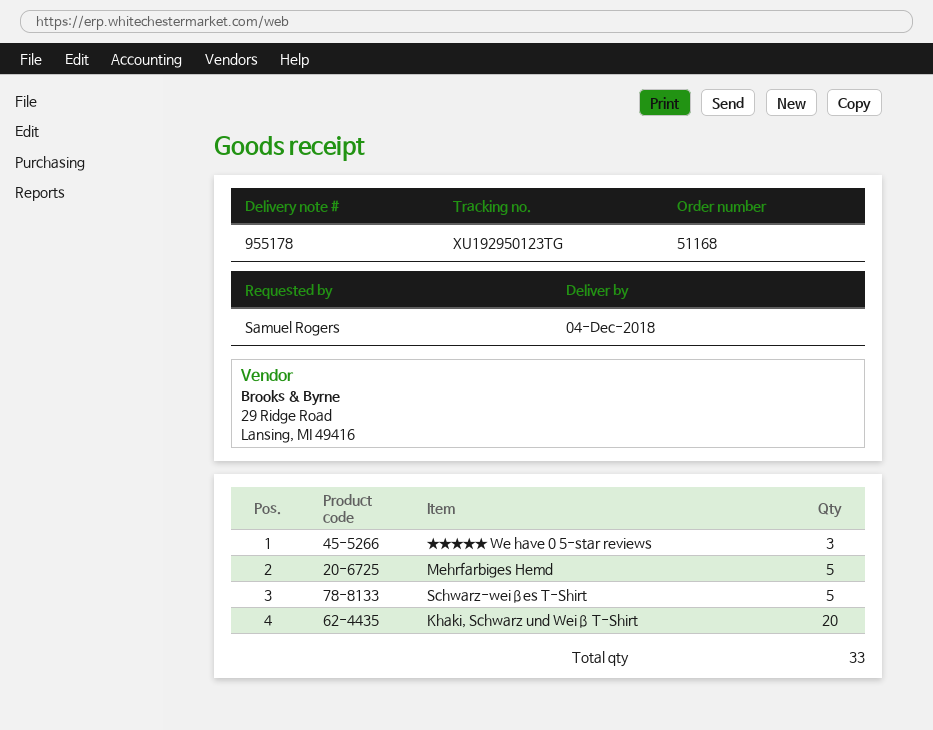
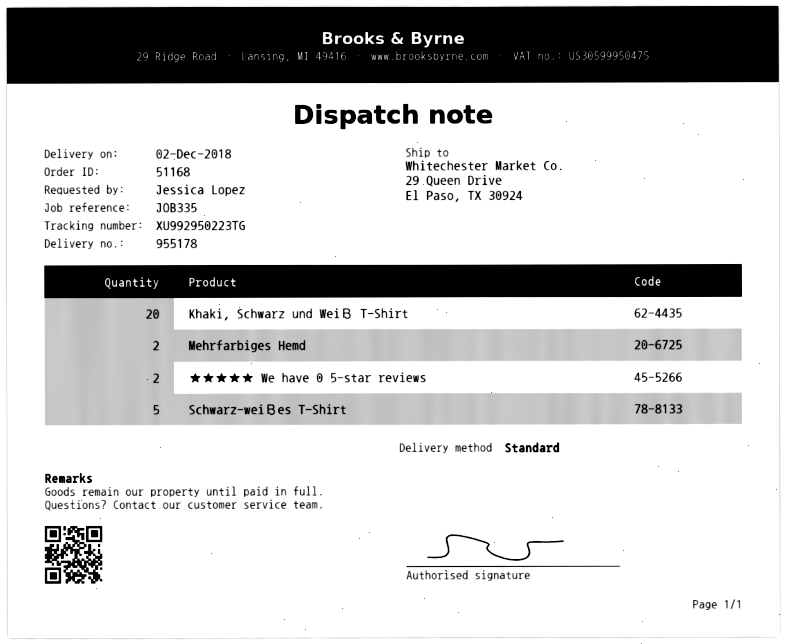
delivery date: 2018-12-04 -> 2018-12-02
ordered by: Samuel Rogers -> Jessica Lopez
tracking number: XU192950123TG -> XU992950223TG
★★★★★ We have 0 5-star reviews: 3 -> 2
Mehrfarbiges Hemd: 5 -> 2

